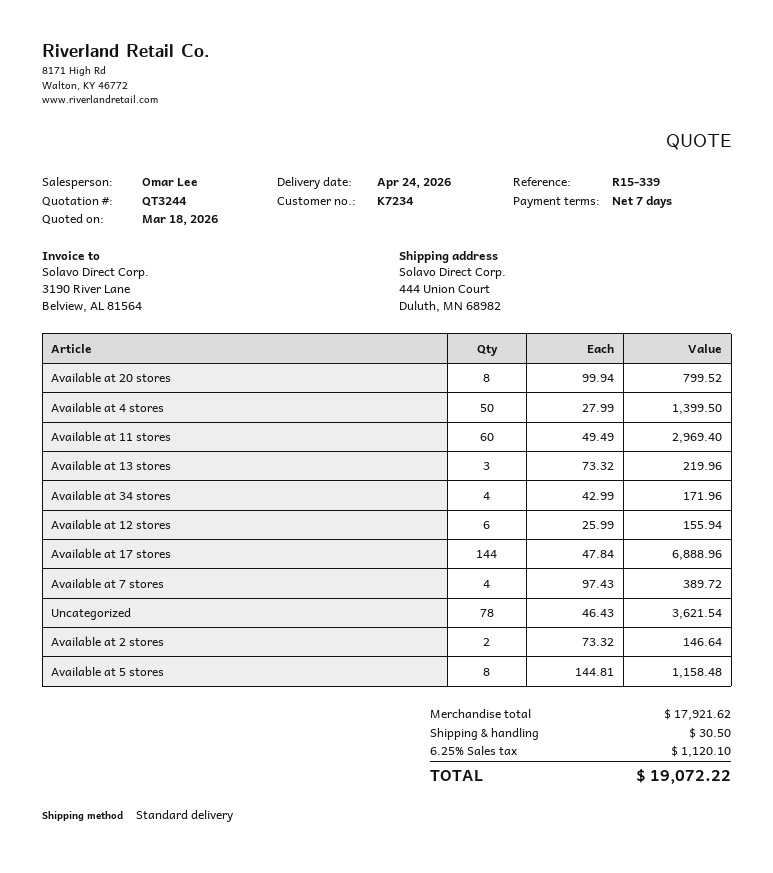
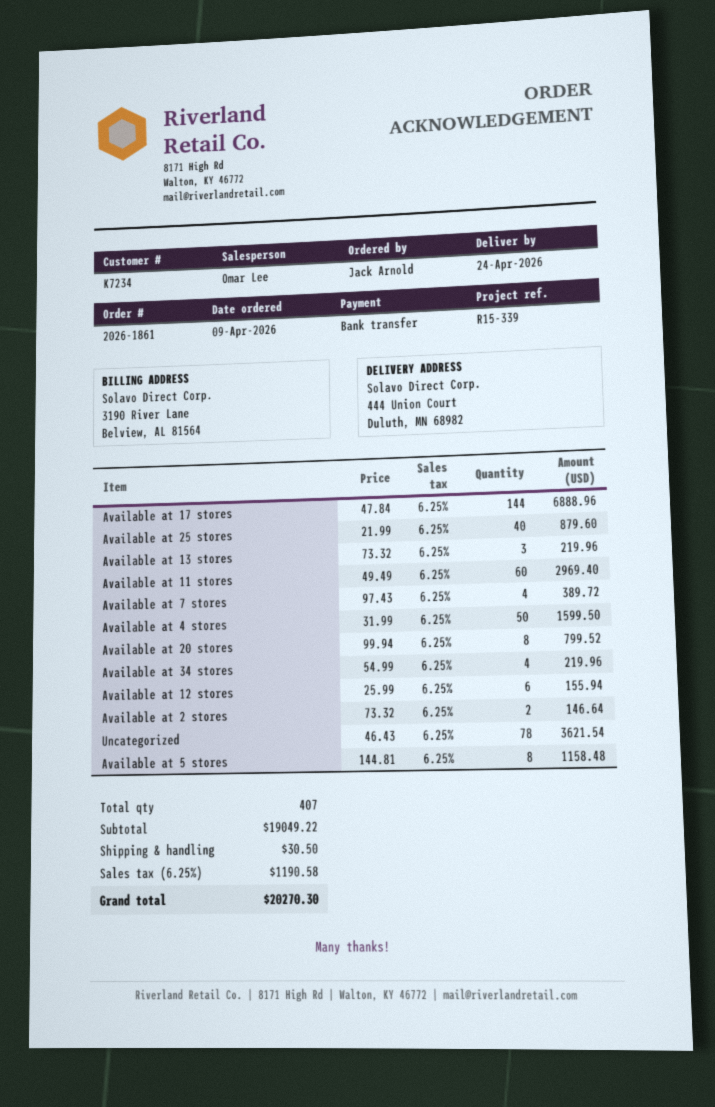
Available at 4 stores: 50 x 27.99 = 1399.50 -> 50 x 31.99 = 1599.50
Available at 34 stores: 4 x 42.99 = 171.96 -> 4 x 54.99 = 219.96
Available at 25 stores: none -> 40 x 21.99 = 879.60
subtotal: 17921.62 -> 19049.22
tax: 6.25% = 1120.10 -> 6.25% = 1190.58
total: 19072.22 -> 20270.30

